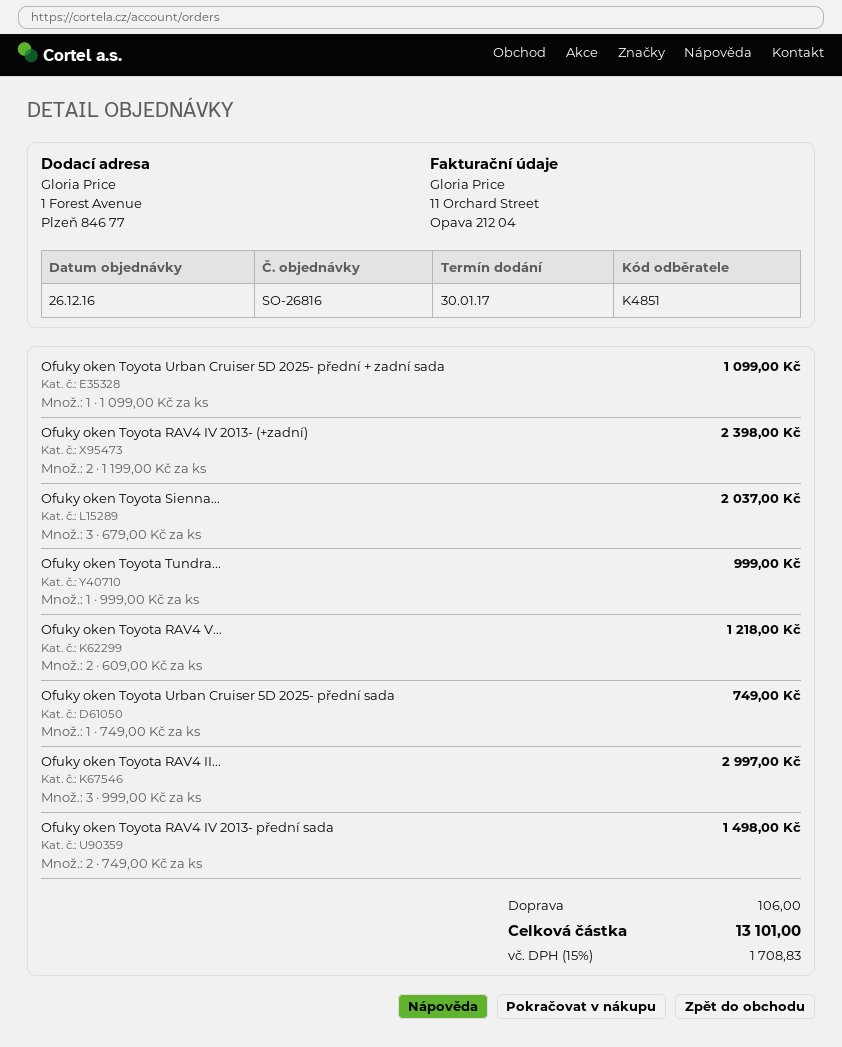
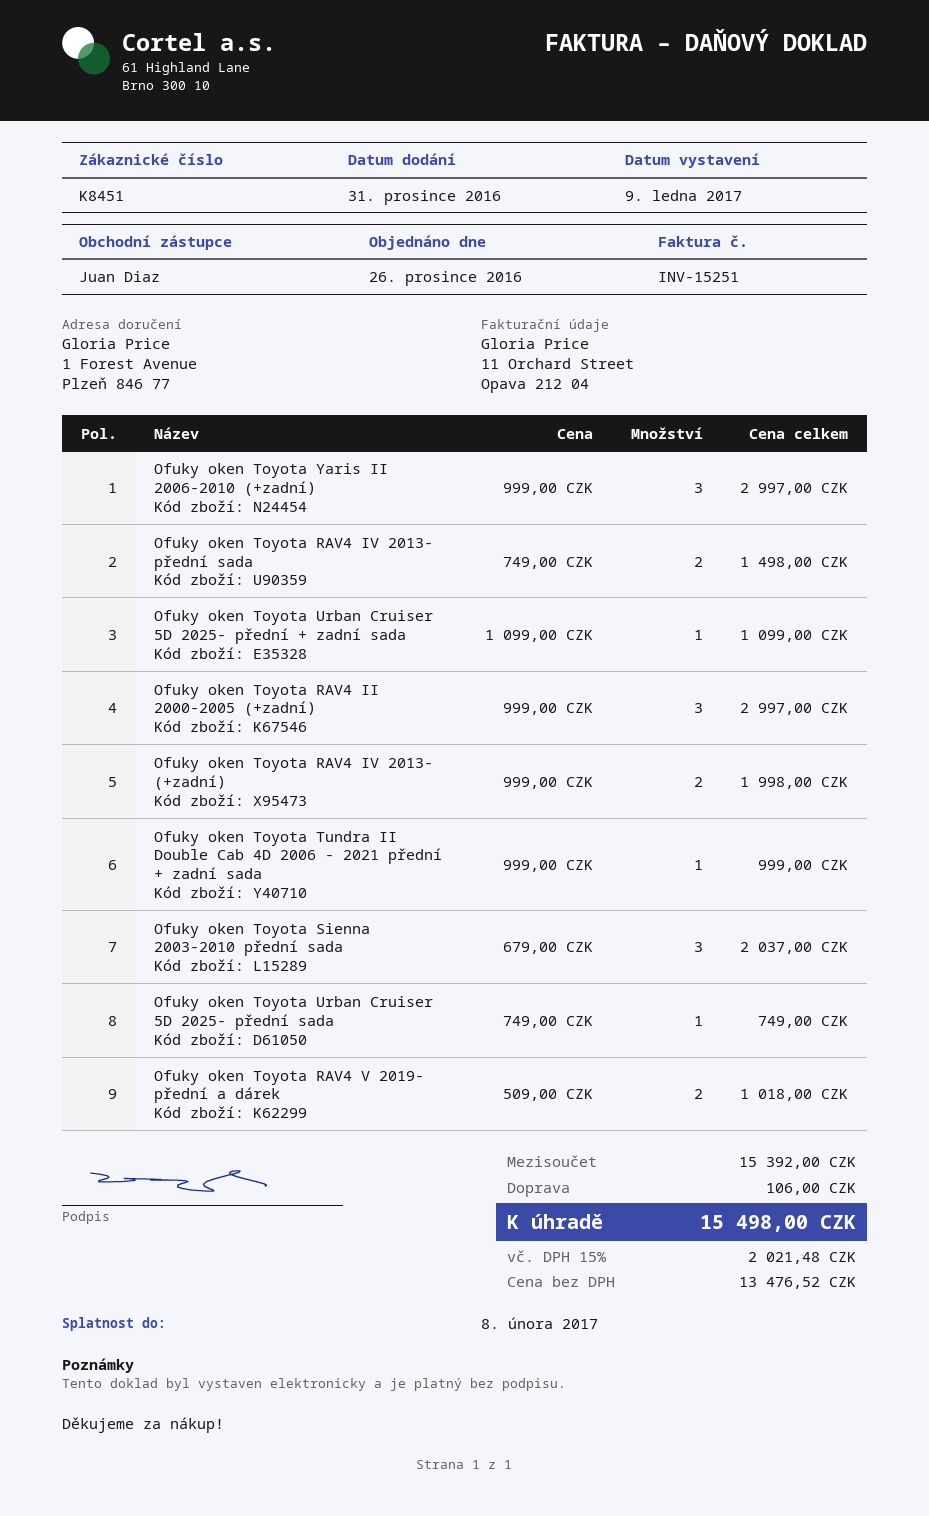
delivery date: 2017-01-30 -> 2016-12-31
customer number: K4851 -> K8451
Ofuky oken Toyota RAV4 IV 2013- (+zadní): 2 x 1199.00 = 2398.00 -> 2 x 999.00 = 1998.00
Ofuky oken Toyota RAV4 V...: 2 x 609.00 = 1218.00 -> 2 x 509.00 = 1018.00
Ofuky oken Toyota Yaris II 2006-2010 (+zadní): none -> 3 x 999.00 = 2997.00
tax: 15% = 1708.83 -> 15% = 2021.48
total: 13101.00 -> 15498.00

